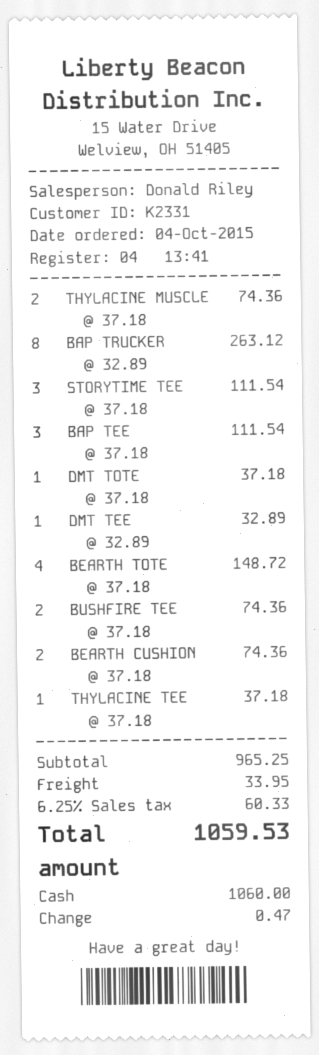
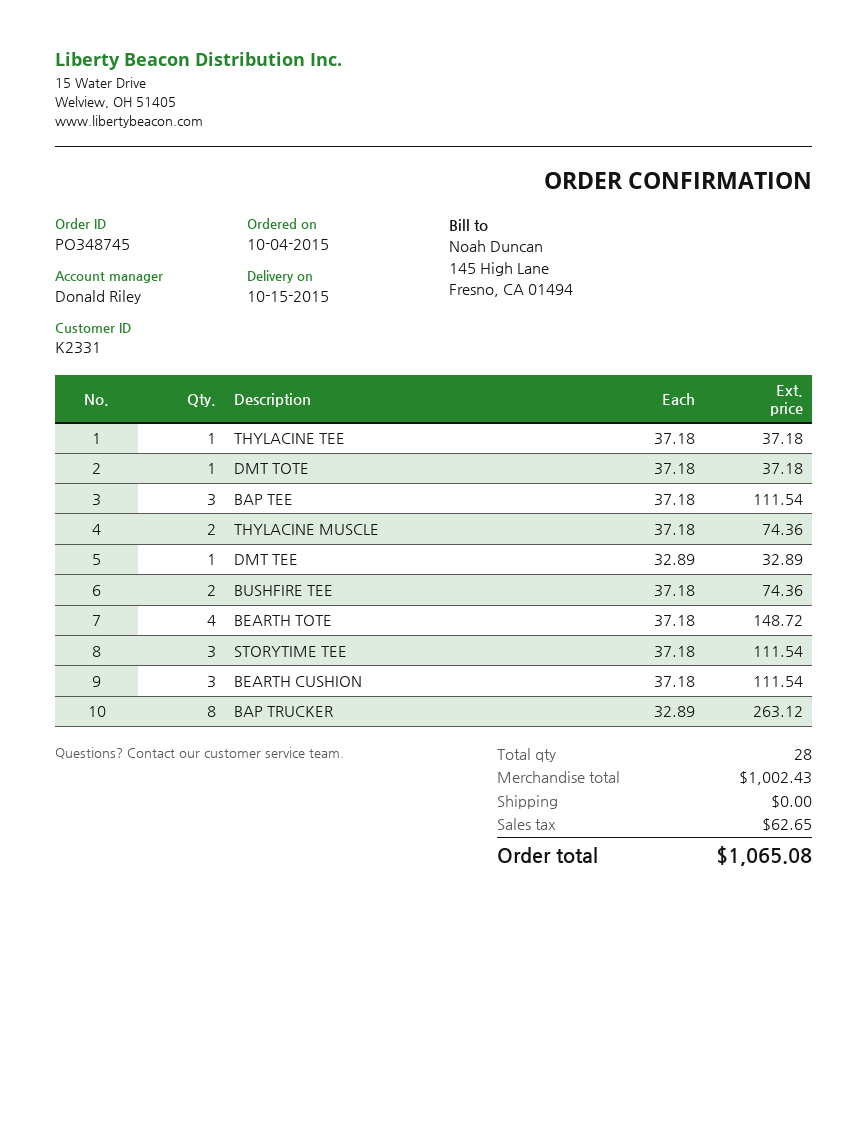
BEARTH CUSHION: 2 x 37.18 = 74.36 -> 3 x 37.18 = 111.54
subtotal: 965.25 -> 1002.43
shipping: 33.95 -> 0.00
tax: 60.33 -> 62.65
total: 1059.53 -> 1065.08

